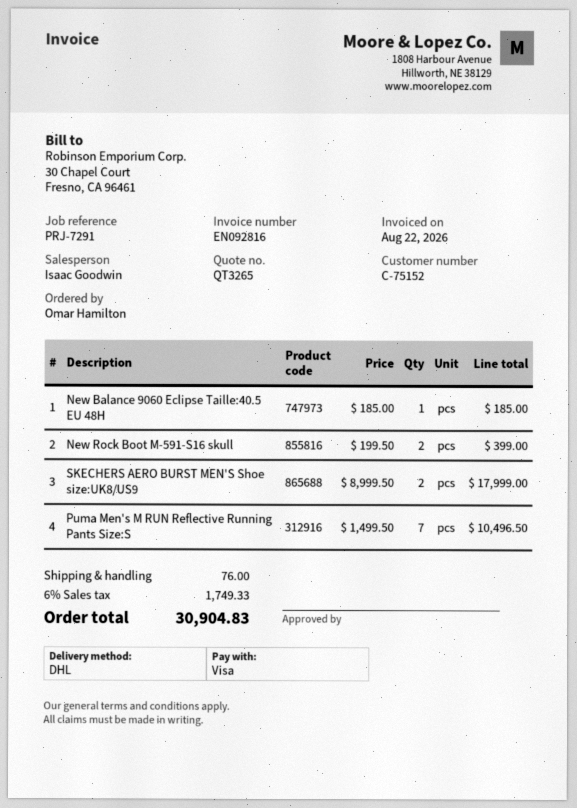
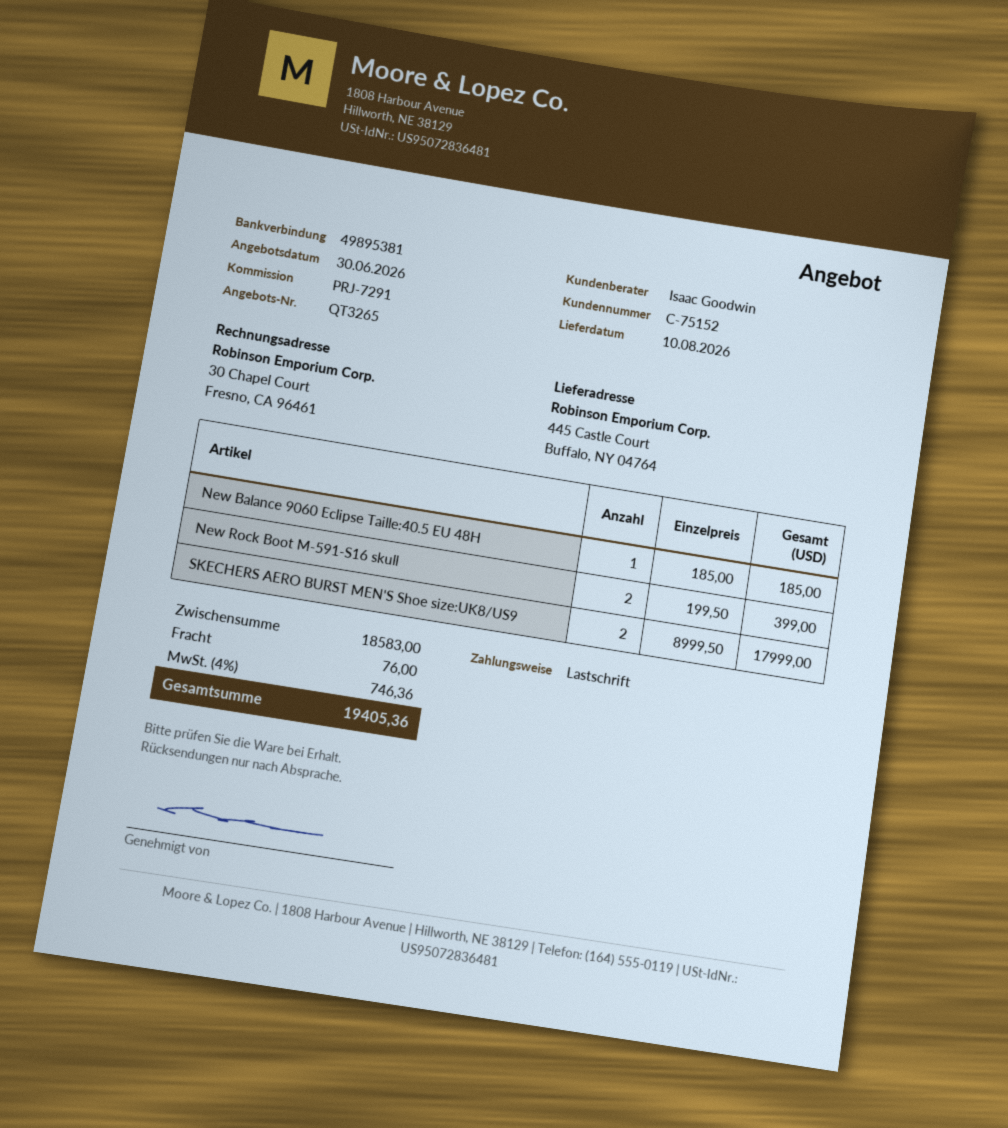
payment method: Visa -> direct debit
Puma Men's M RUN Reflective Running Pants Size:S: 7 x 1499.50 = 10496.50 -> none
tax: 6% = 1749.33 -> 4% = 746.36
total: 30904.83 -> 19405.36

